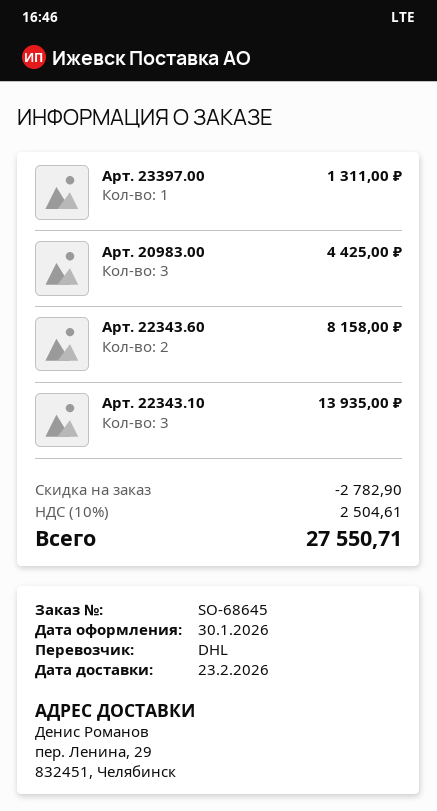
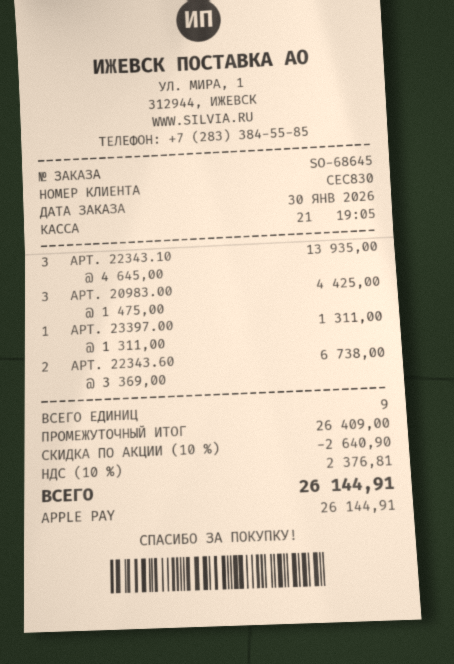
Арт. 22343.60: 2 for 8158.00 -> 2 for 6738.00
discount: 2782.90 -> 2640.90
tax: 10% = 2504.61 -> 10% = 2376.81
total: 27550.71 -> 26144.91

